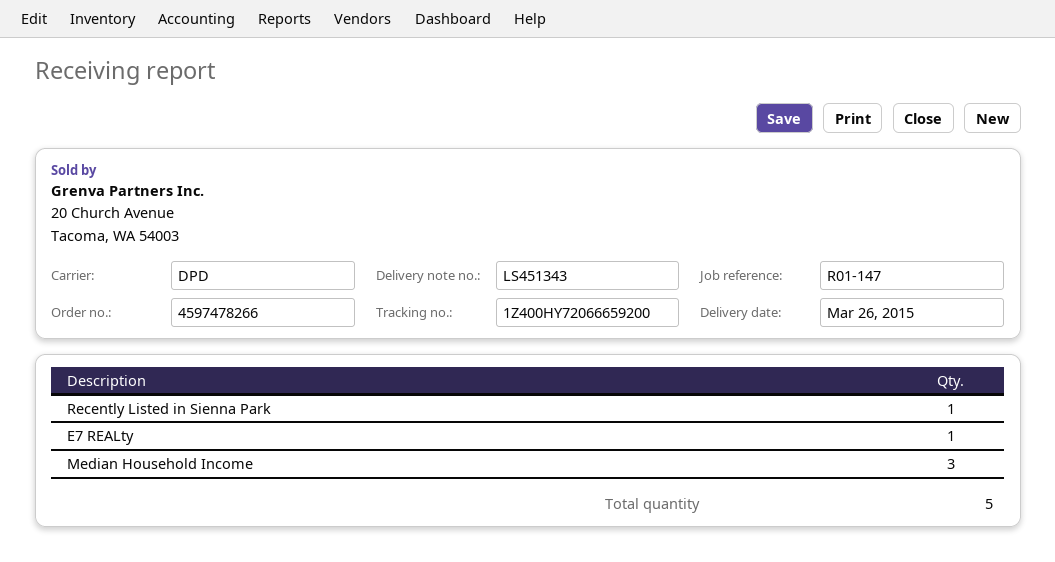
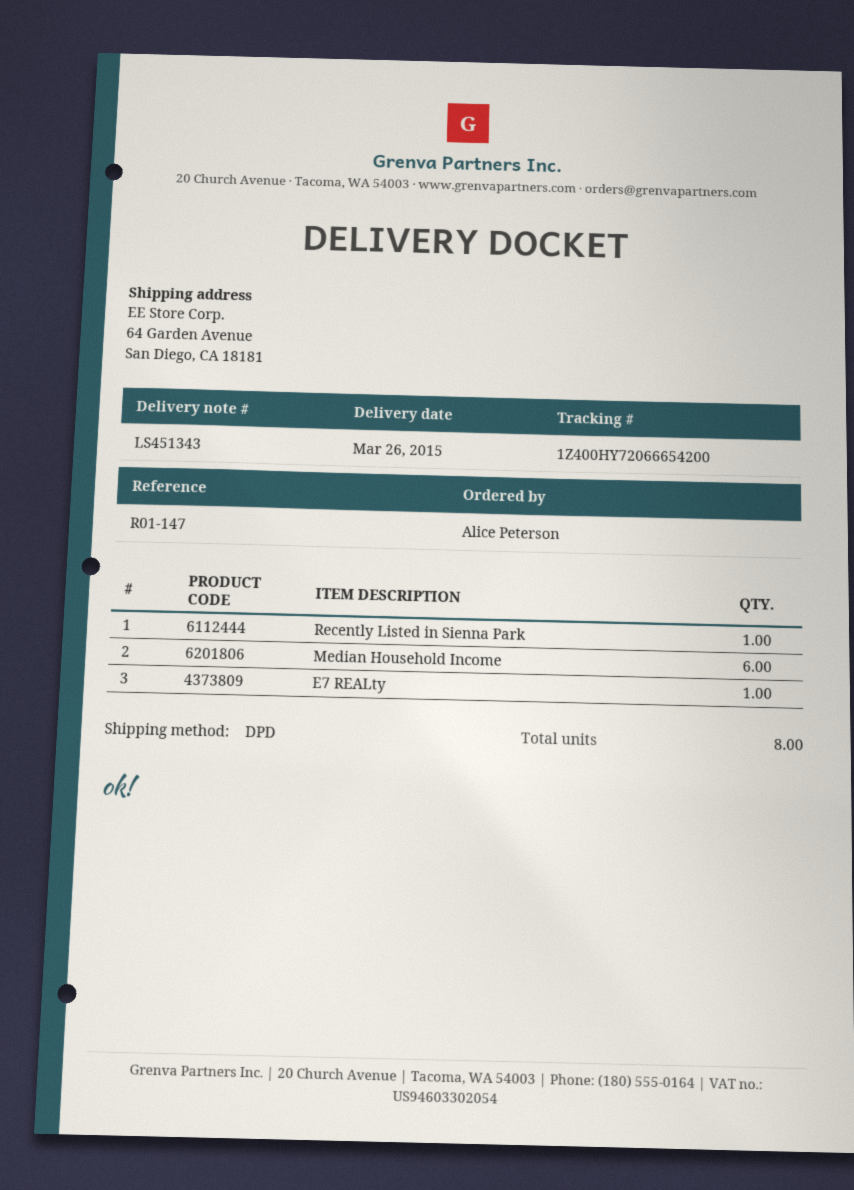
tracking number: 1Z400HY72066659200 -> 1Z400HY72066654200
Median Household Income: 3 -> 6
total quantity: 5 -> 8

